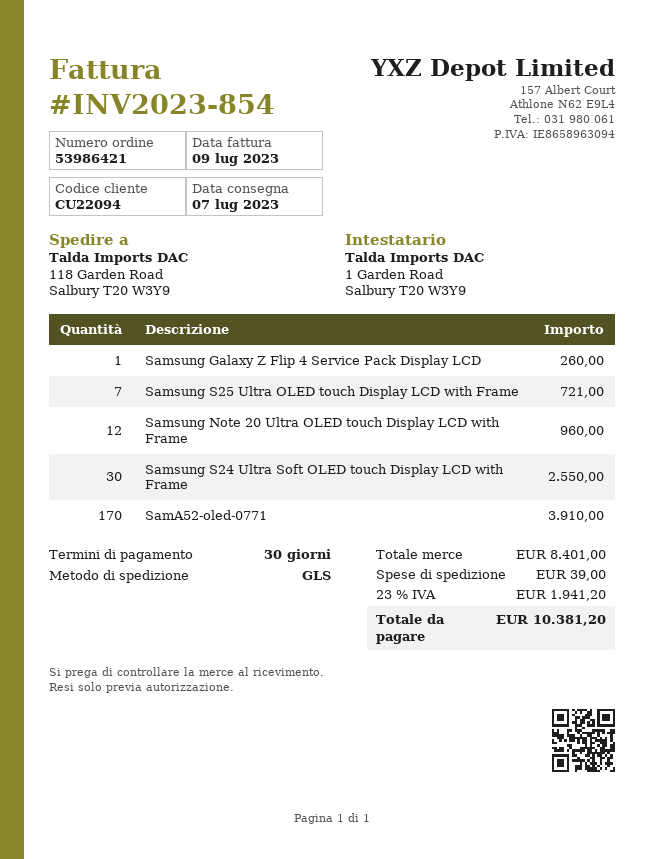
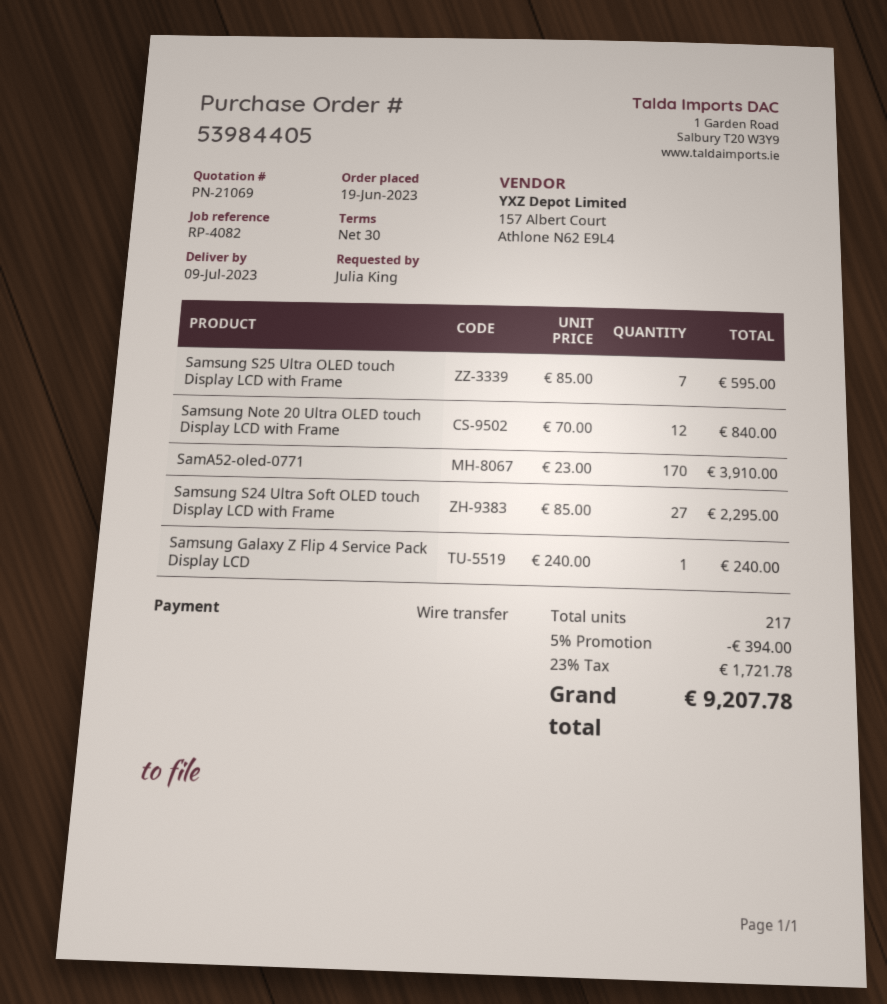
order number: 53986421 -> 53984405
delivery date: 2023-07-07 -> 2023-07-09
Samsung Galaxy Z Flip 4 Service Pack Display LCD: 1 for 260.00 -> 1 for 240.00
Samsung S25 Ultra OLED touch Display LCD with Frame: 7 for 721.00 -> 7 for 595.00
Samsung Note 20 Ultra OLED touch Display LCD with Frame: 12 for 960.00 -> 12 for 840.00
Samsung S24 Ultra Soft OLED touch Display LCD with Frame: 30 for 2550.00 -> 27 for 2295.00
discount: none -> 5% = 394.00
shipping: 39.00 -> none
tax: 23% = 1941.20 -> 23% = 1721.78
total: 10381.20 -> 9207.78

